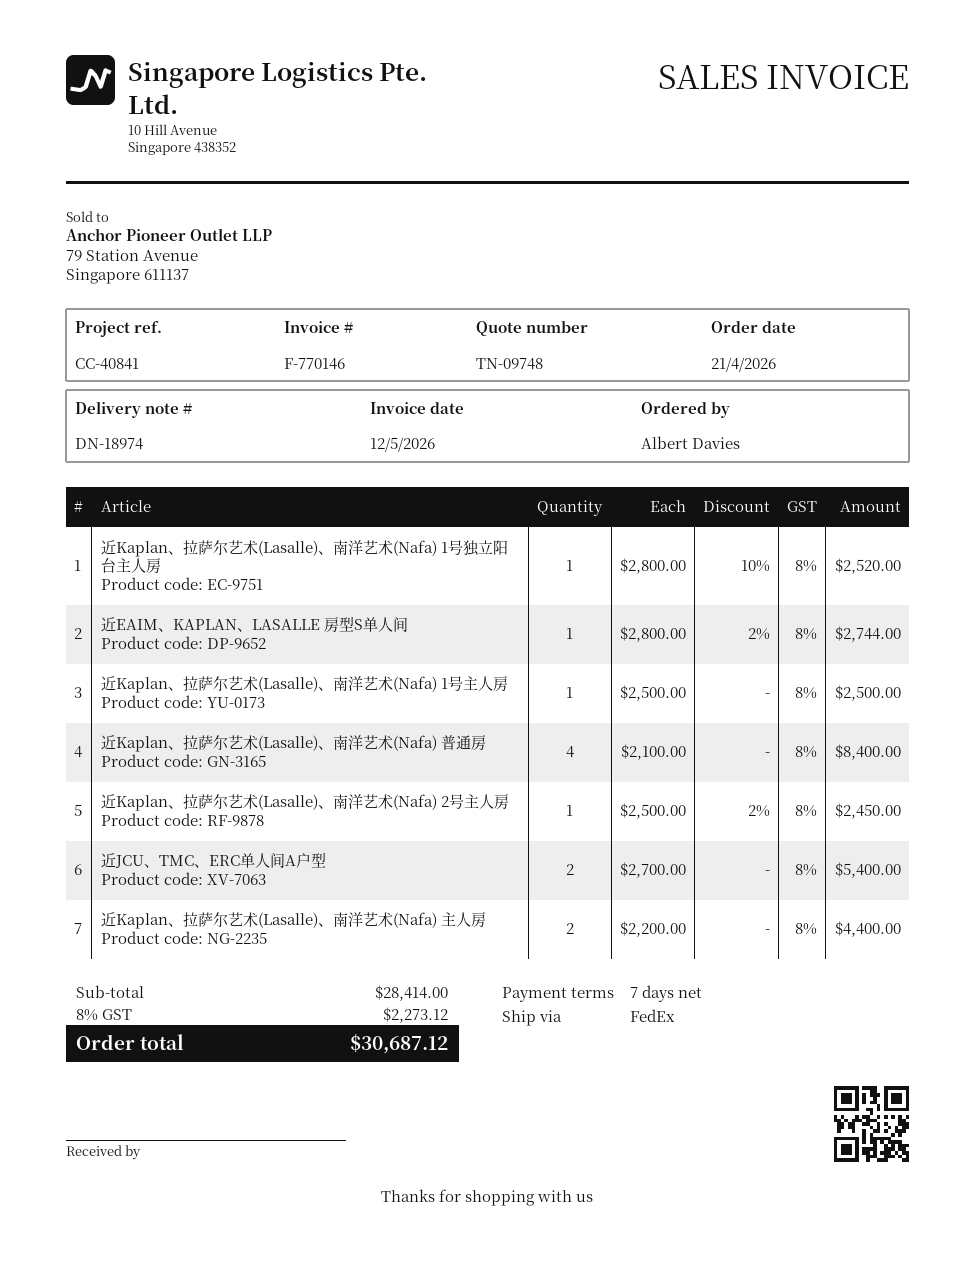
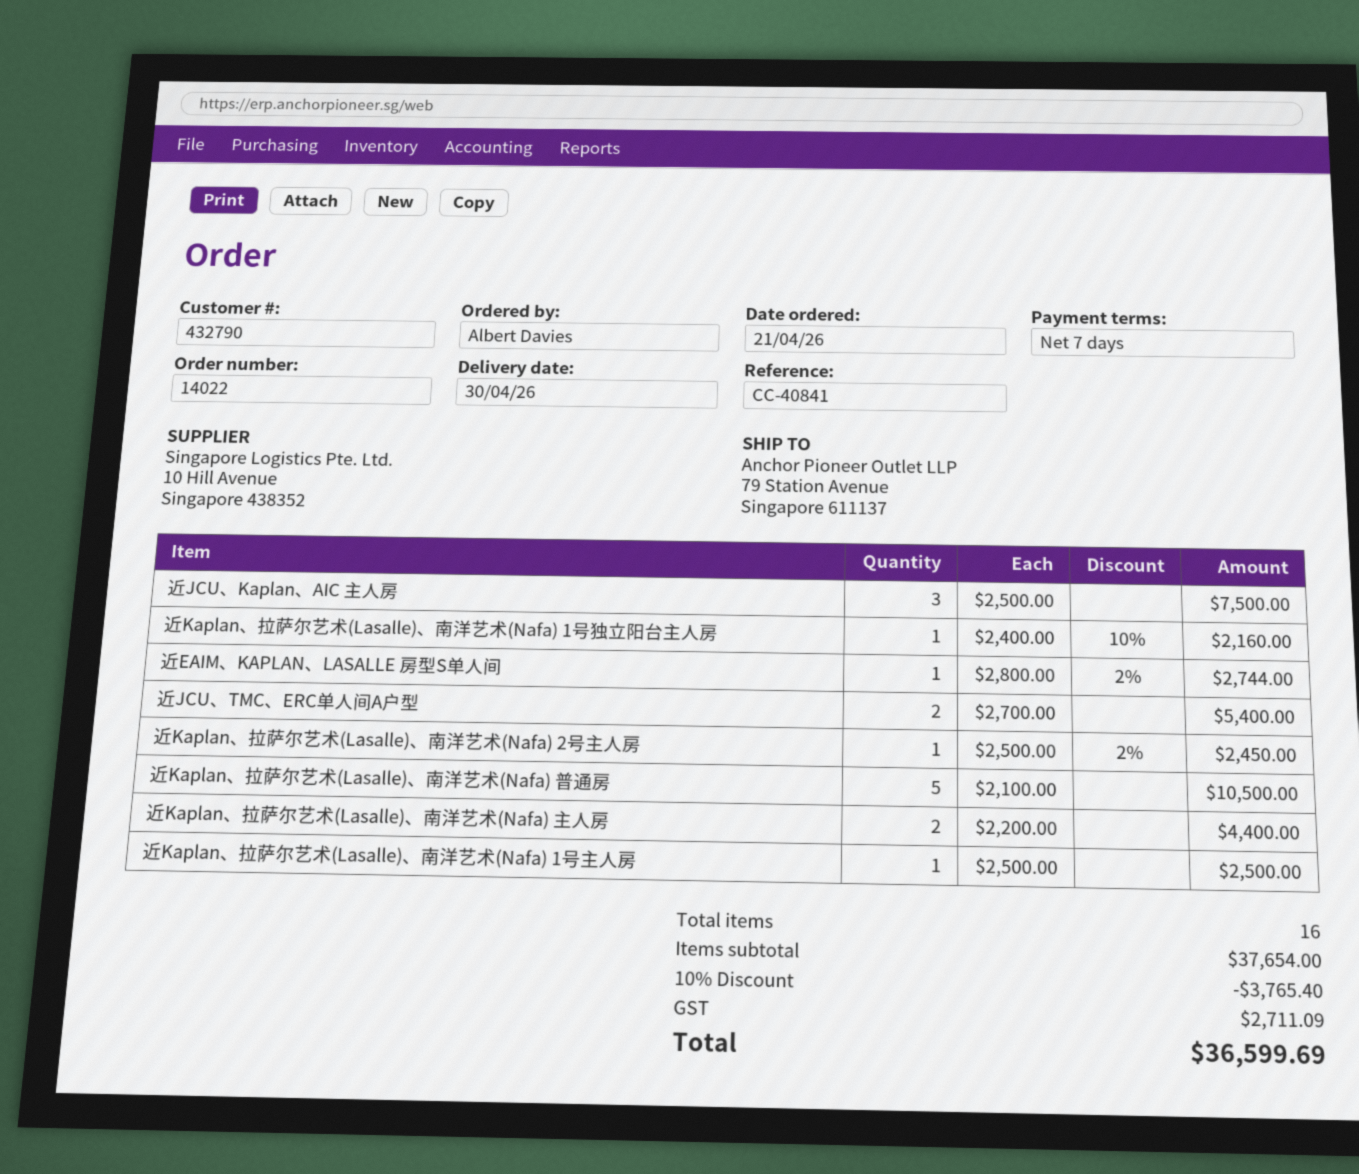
近Kaplan、拉萨尔艺术(Lasalle)、南洋艺术(Nafa) 1号独立阳台主人房: 1 x 2800.00 - 10% = 2520.00 -> 1 x 2400.00 - 10% = 2160.00
近Kaplan、拉萨尔艺术(Lasalle)、南洋艺术(Nafa) 普通房: 4 x 2100.00 = 8400.00 -> 5 x 2100.00 = 10500.00
近JCU、Kaplan、AIC 主人房: none -> 3 x 2500.00 = 7500.00
subtotal: 28414.00 -> 37654.00
discount: none -> 10% = 3765.40
tax: 2273.12 -> 2711.09
total: 30687.12 -> 36599.69

